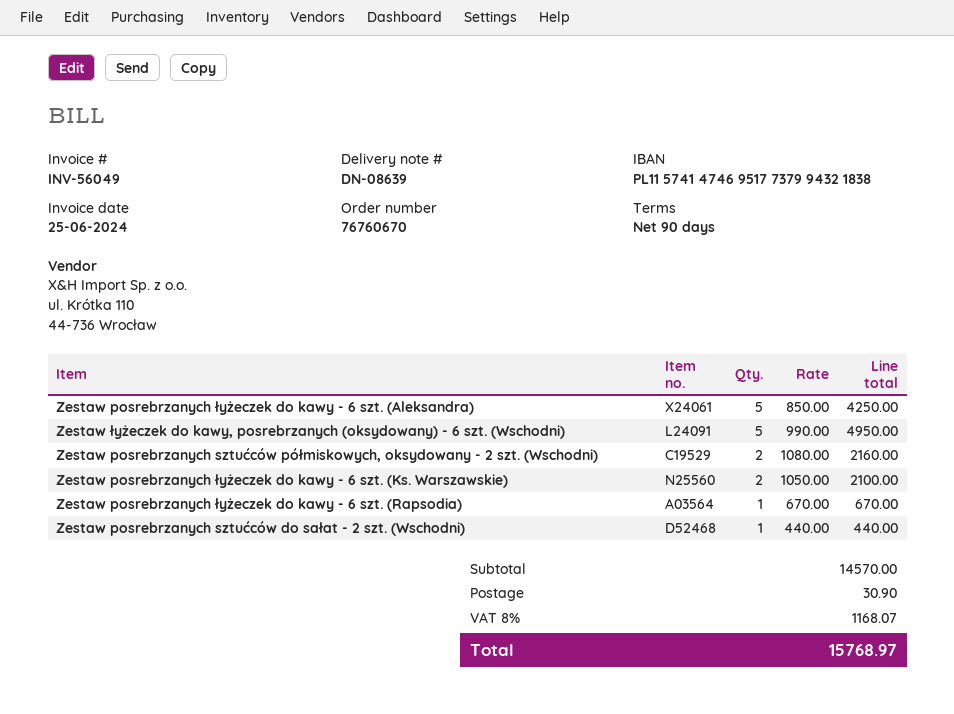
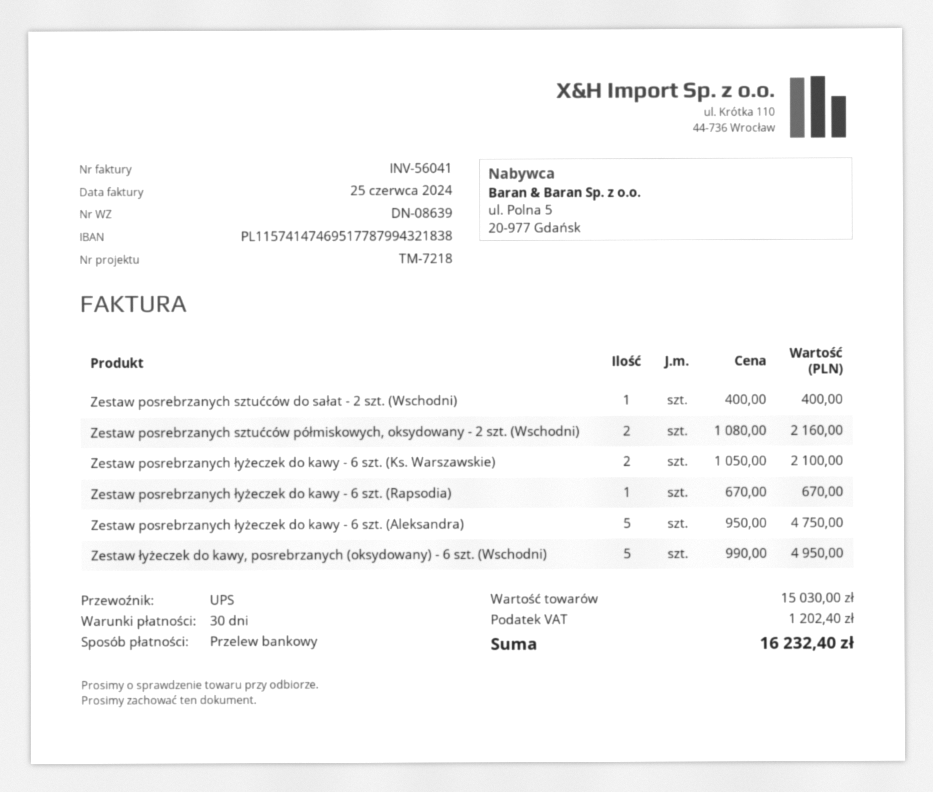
invoice number: INV-56049 -> INV-56041
payment terms: 90 days -> 30 days
bank account: PL11574147469517737994321838 -> PL11574147469517787994321838
Zestaw posrebrzanych łyżeczek do kawy - 6 szt. (Aleksandra): 5 x 850.00 = 4250.00 -> 5 x 950.00 = 4750.00
Zestaw posrebrzanych sztućców do sałat - 2 szt. (Wschodni): 1 x 440.00 = 440.00 -> 1 x 400.00 = 400.00
subtotal: 14570.00 -> 15030.00
shipping: 30.90 -> none
tax: 1168.07 -> 1202.40
total: 15768.97 -> 16232.40

